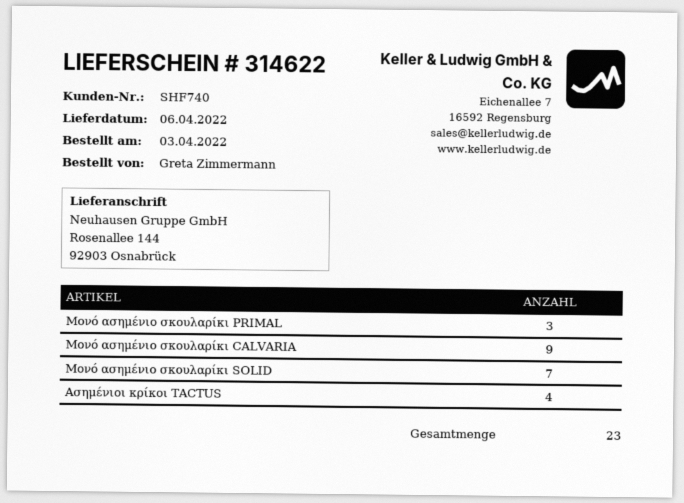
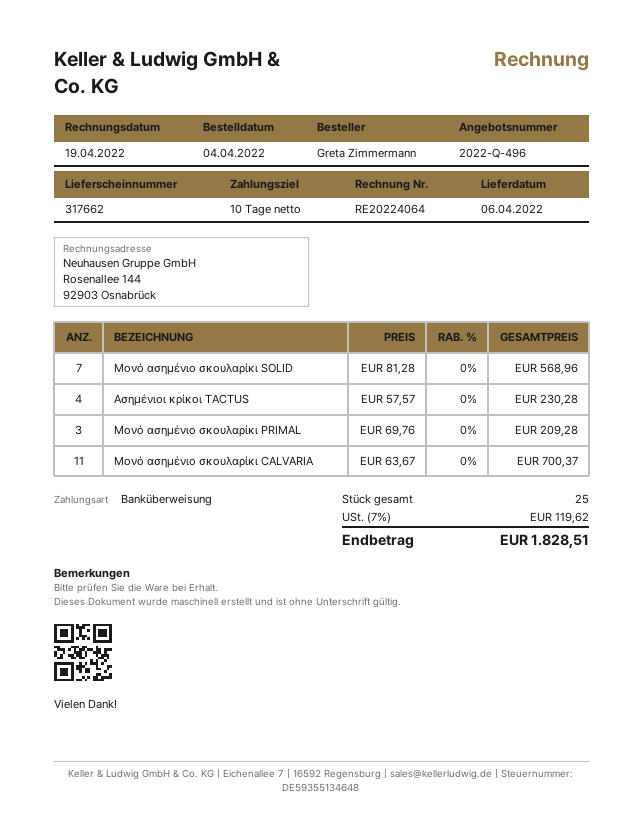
order date: 2022-04-03 -> 2022-04-04
delivery note number: 314622 -> 317662
Μονό ασημένιο σκουλαρίκι CALVARIA: 9 -> 11
total quantity: 23 -> 25

